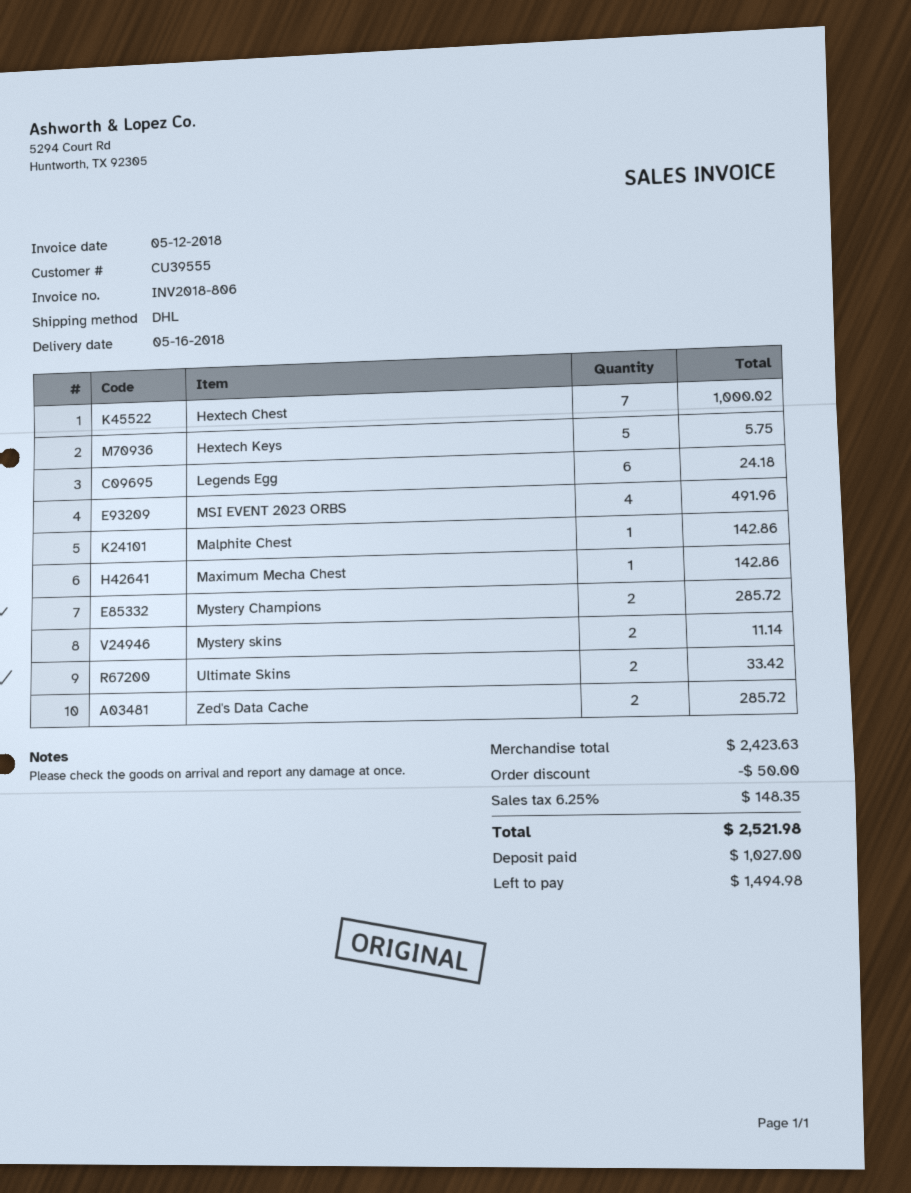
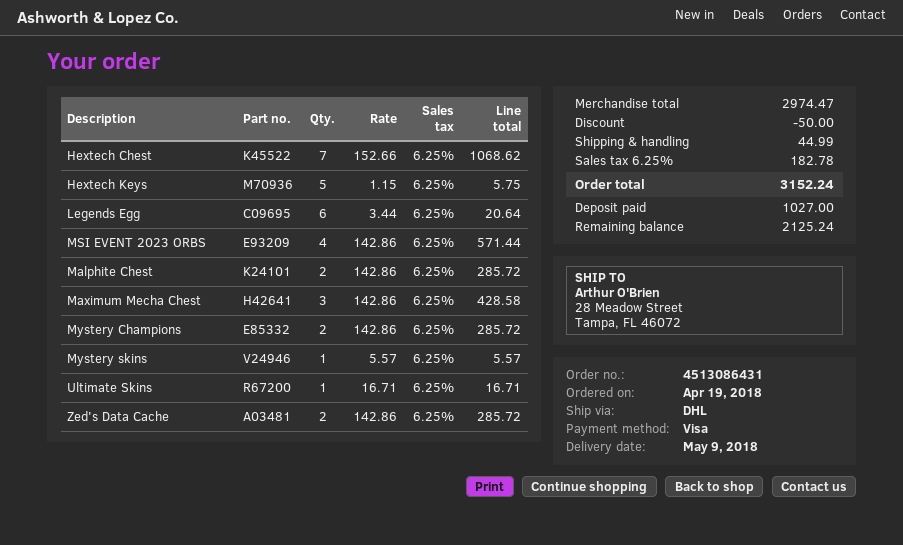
delivery date: 2018-05-16 -> 2018-05-09
Hextech Chest: 7 for 1000.02 -> 7 for 1068.62
Legends Egg: 6 for 24.18 -> 6 for 20.64
MSI EVENT 2023 ORBS: 4 for 491.96 -> 4 for 571.44
Malphite Chest: 1 for 142.86 -> 2 for 285.72
Maximum Mecha Chest: 1 for 142.86 -> 3 for 428.58
Mystery skins: 2 for 11.14 -> 1 for 5.57
Ultimate Skins: 2 for 33.42 -> 1 for 16.71
subtotal: 2423.63 -> 2974.47
shipping: none -> 44.99
tax: 6.25% = 148.35 -> 6.25% = 182.78
total: 2521.98 -> 3152.24
balance: 1494.98 -> 2125.24

